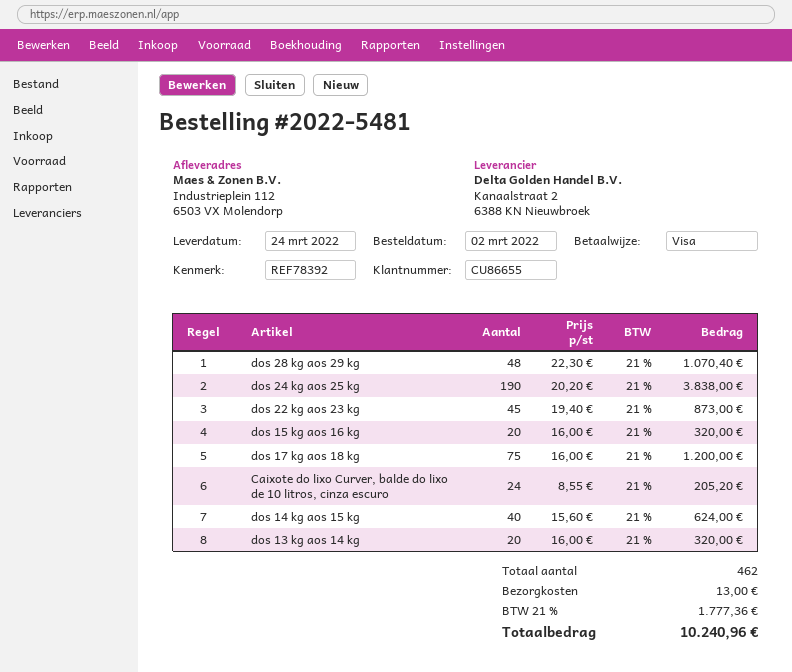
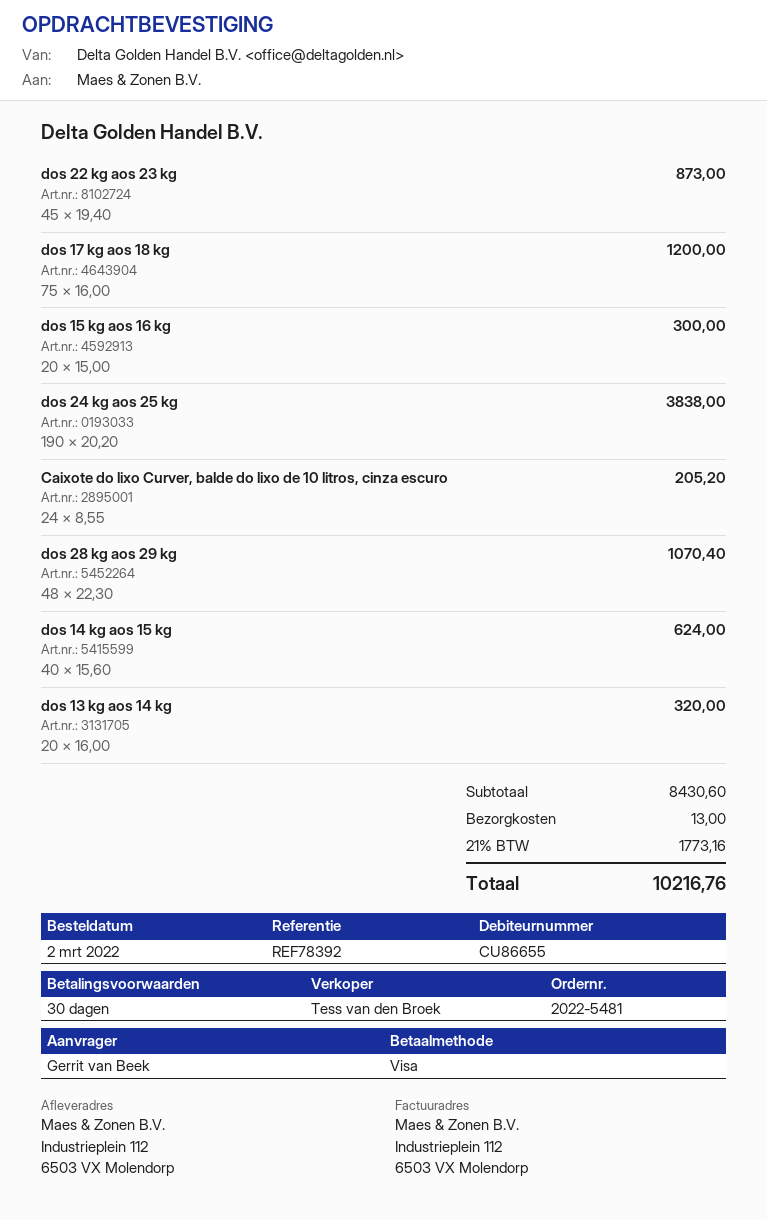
dos 15 kg aos 16 kg: 20 x 16.00 = 320.00 -> 20 x 15.00 = 300.00
tax: 21% = 1777.36 -> 21% = 1773.16
total: 10240.96 -> 10216.76

